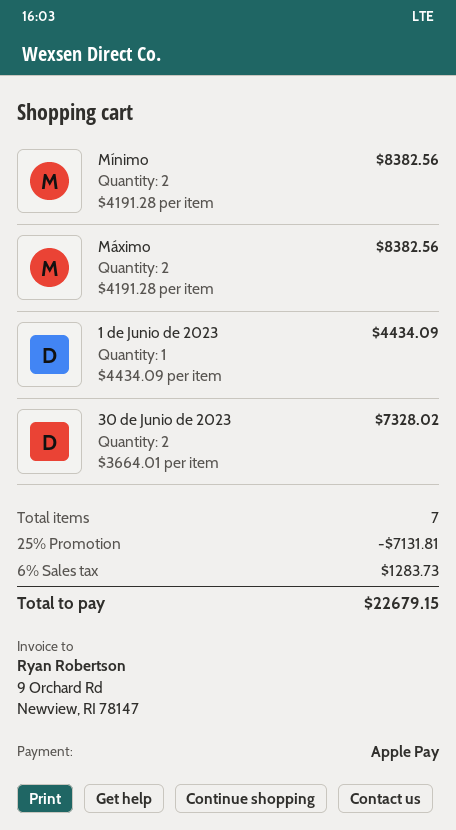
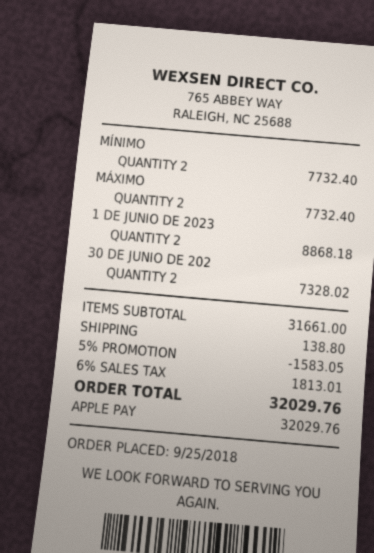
Mínimo: 2 for 8382.56 -> 2 for 7732.40
Máximo: 2 for 8382.56 -> 2 for 7732.40
1 de Junio de 2023: 1 for 4434.09 -> 2 for 8868.18
discount: 25% = 7131.81 -> 5% = 1583.05
shipping: none -> 138.80
tax: 6% = 1283.73 -> 6% = 1813.01
total: 22679.15 -> 32029.76

